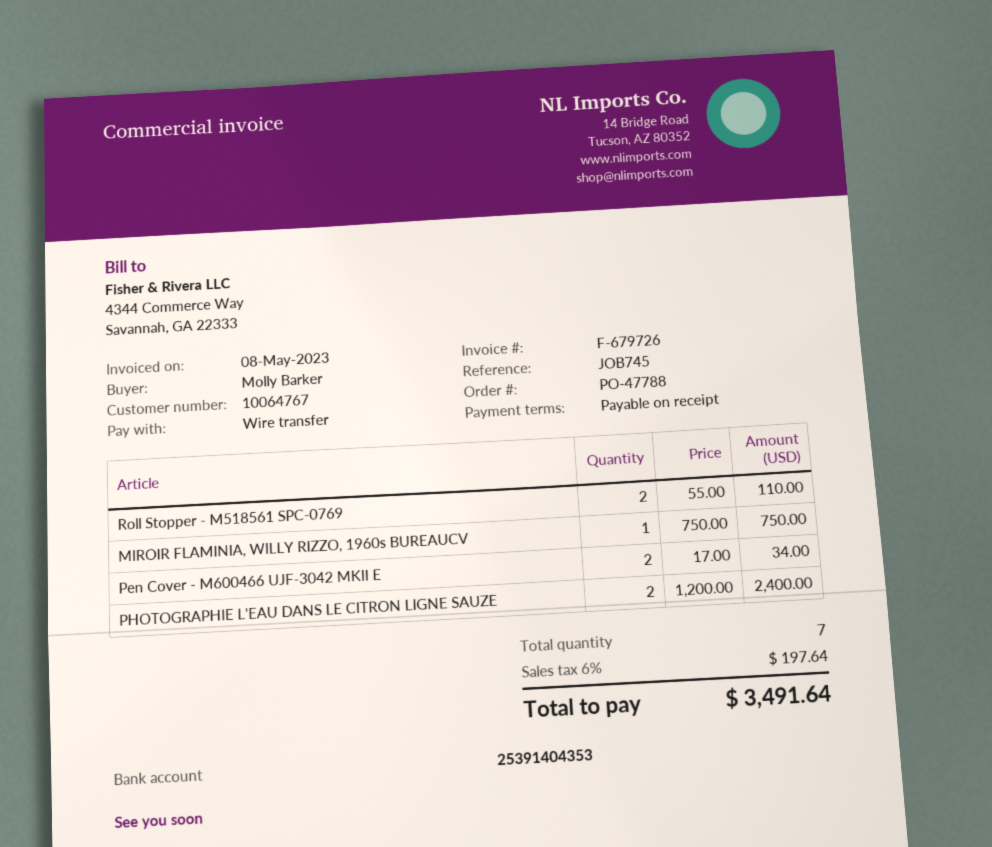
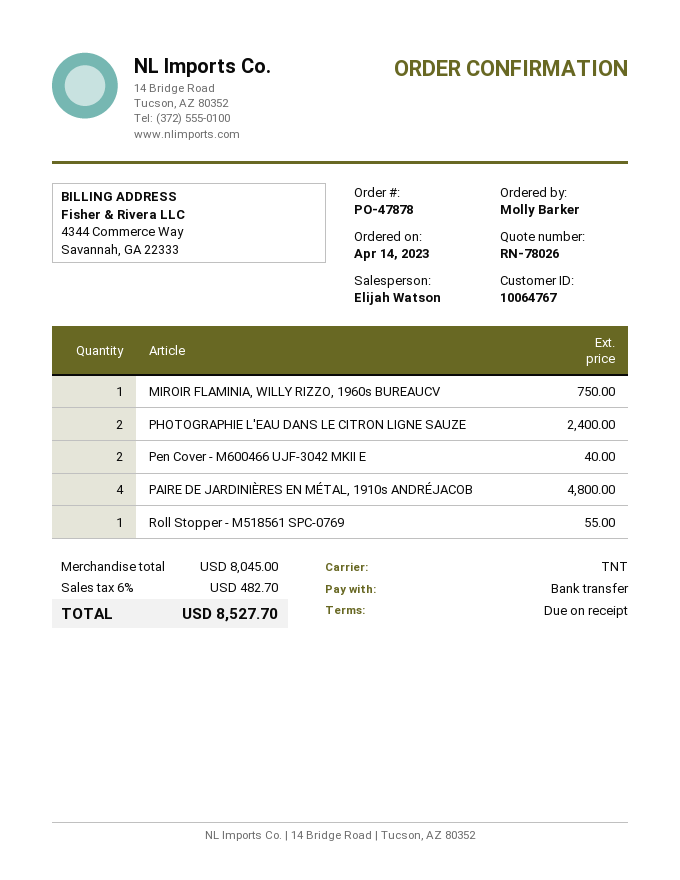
order number: PO-47788 -> PO-47878
Roll Stopper - M518561 SPC-0769: 2 for 110.00 -> 1 for 55.00
Pen Cover - M600466 UJF-3042 MKII E: 2 for 34.00 -> 2 for 40.00
PAIRE DE JARDINIÈRES EN MÉTAL, 1910s ANDRÉJACOB: none -> 4 for 4800.00
tax: 6% = 197.64 -> 6% = 482.70
total: 3491.64 -> 8527.70

